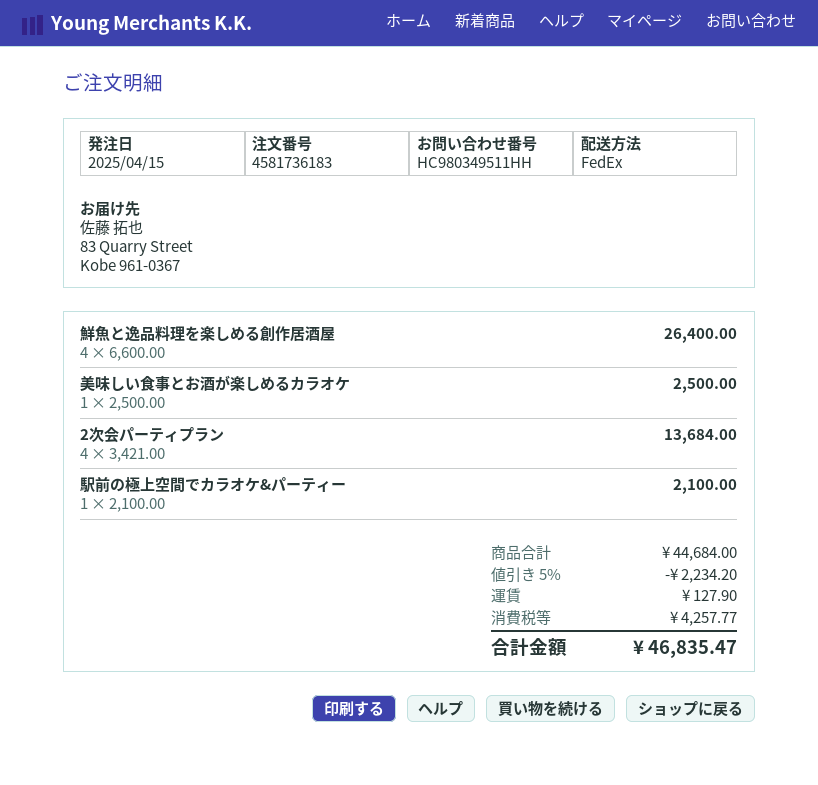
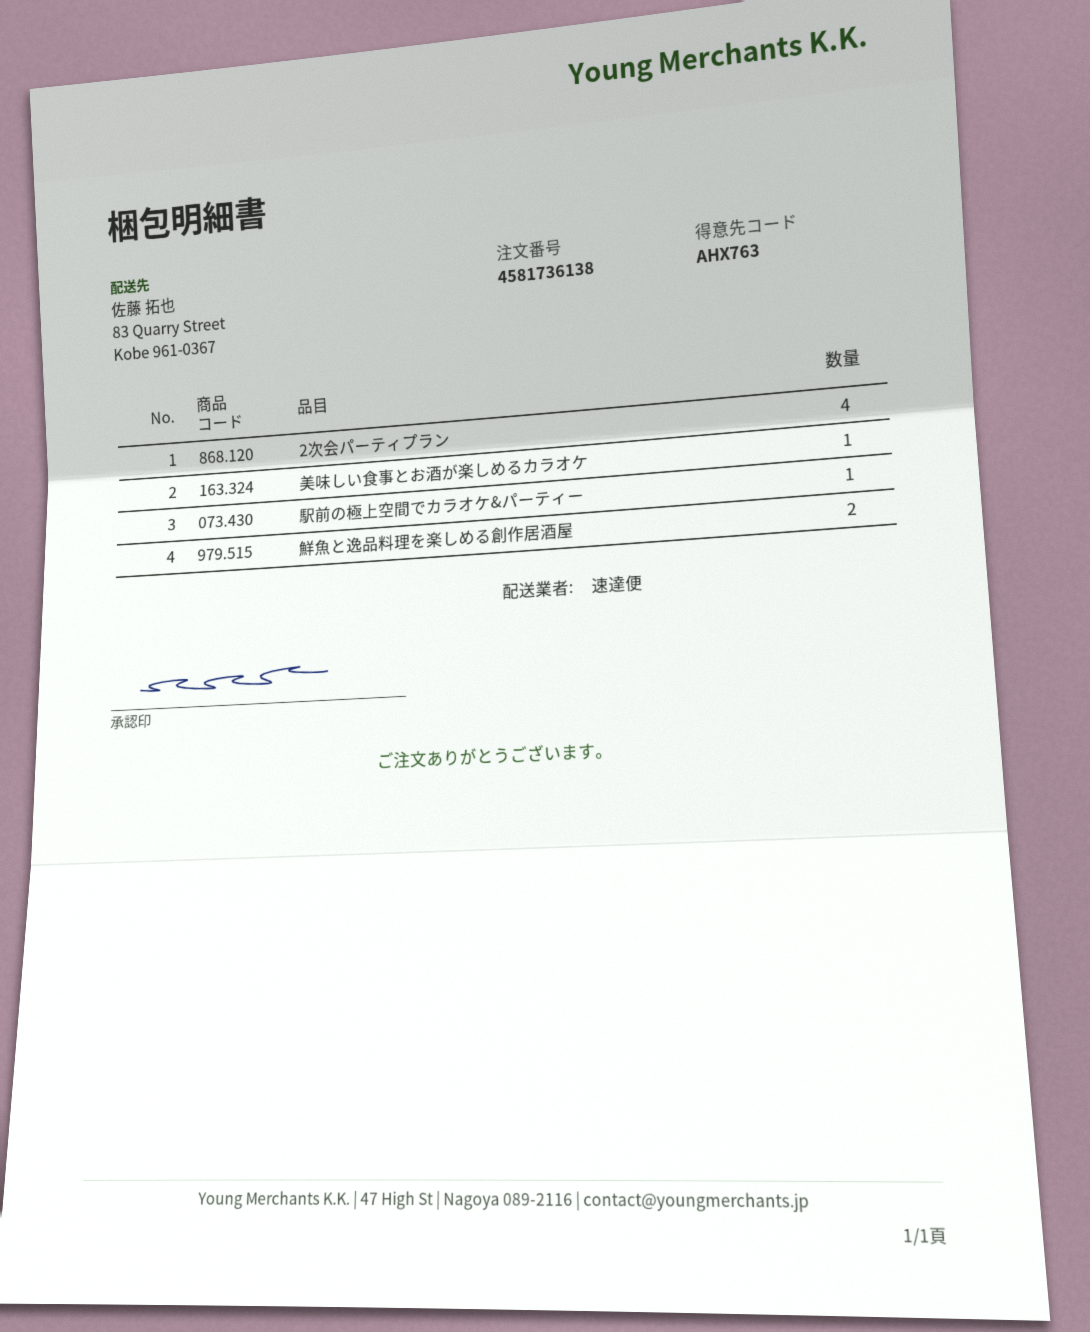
order number: 4581736183 -> 4581736138
shipping method: FedEx -> express
鮮魚と逸品料理を楽しめる創作居酒屋: 4 -> 2

